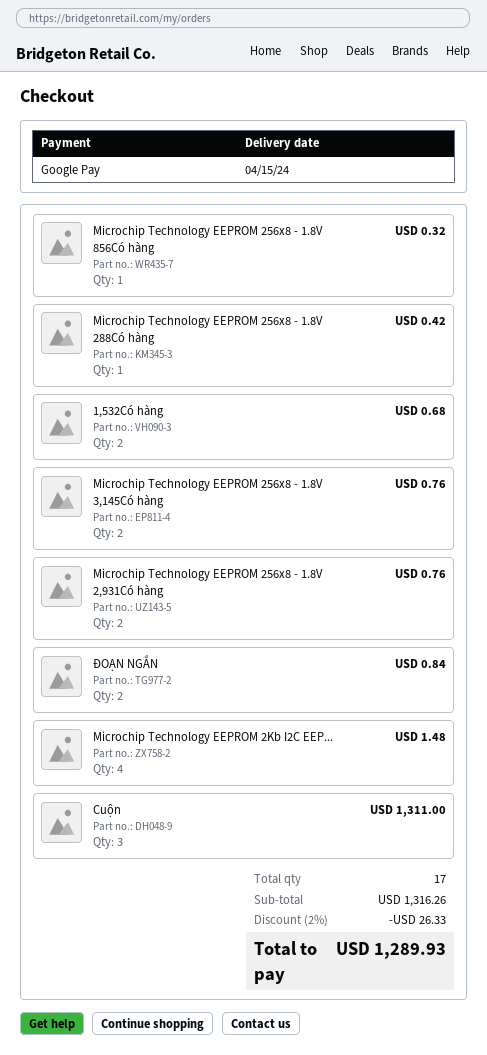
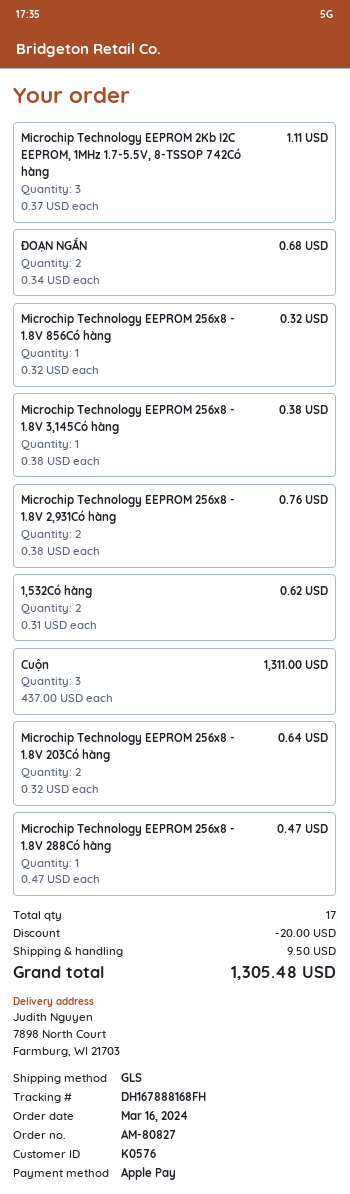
payment method: Google Pay -> Apple Pay
Microchip Technology EEPROM 256x8 - 1.8V 288Có hàng: 1 for 0.42 -> 1 for 0.47
1,532Có hàng: 2 for 0.68 -> 2 for 0.62
Microchip Technology EEPROM 256x8 - 1.8V 3,145Có hàng: 2 for 0.76 -> 1 for 0.38
ĐOẠN NGẮN: 2 for 0.84 -> 2 for 0.68
Microchip Technology EEPROM 2Kb I2C EEP...: 4 for 1.48 -> 3 for 1.11
Microchip Technology EEPROM 256x8 - 1.8V 203Có hàng: none -> 2 for 0.64
discount: 26.33 -> 20.00
shipping: none -> 9.50
total: 1289.93 -> 1305.48

